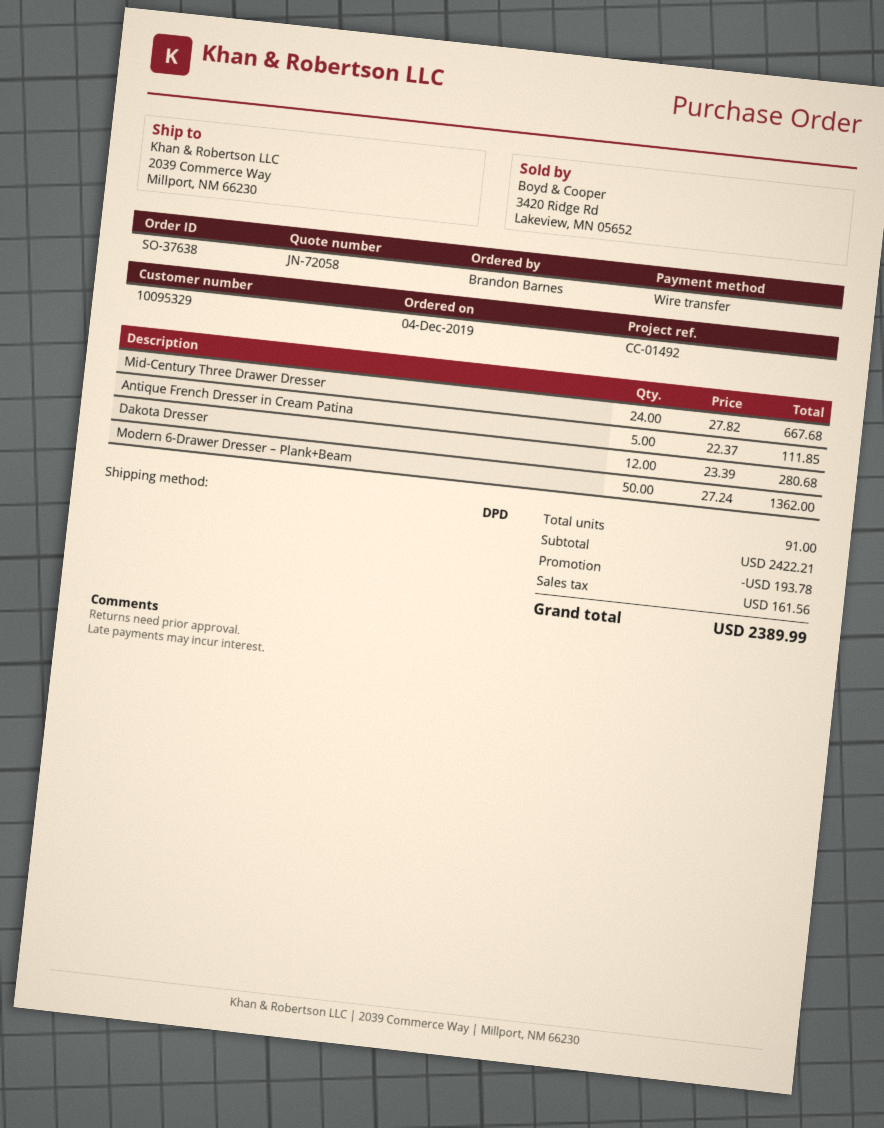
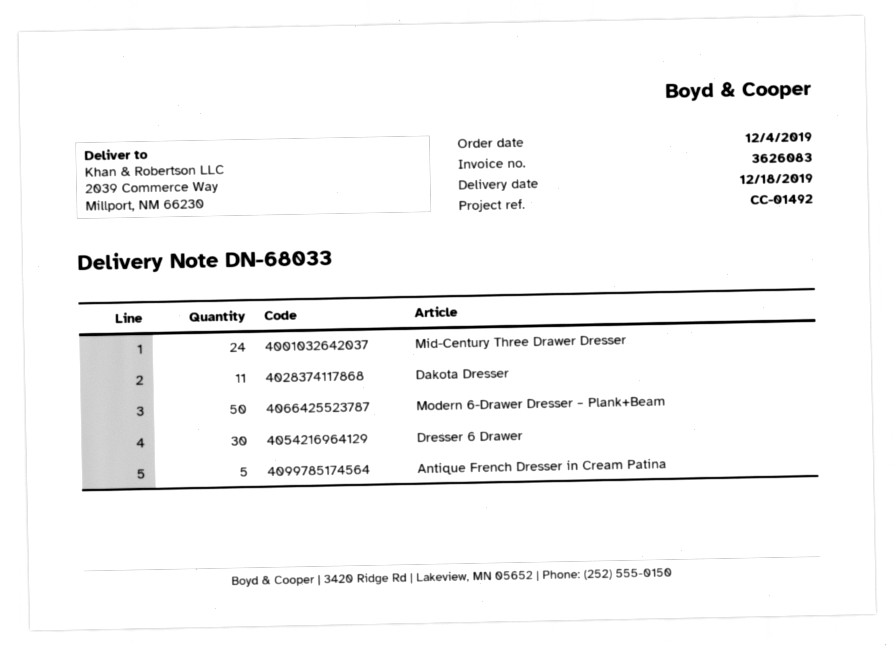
Dakota Dresser: 12 -> 11
Dresser 6 Drawer: none -> 30

